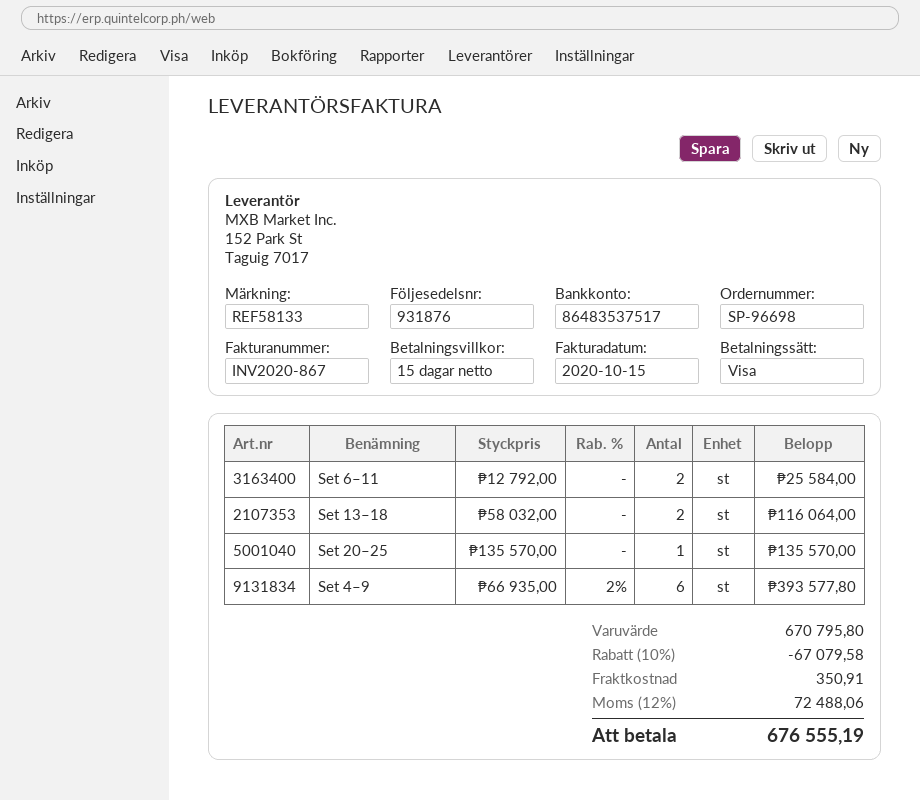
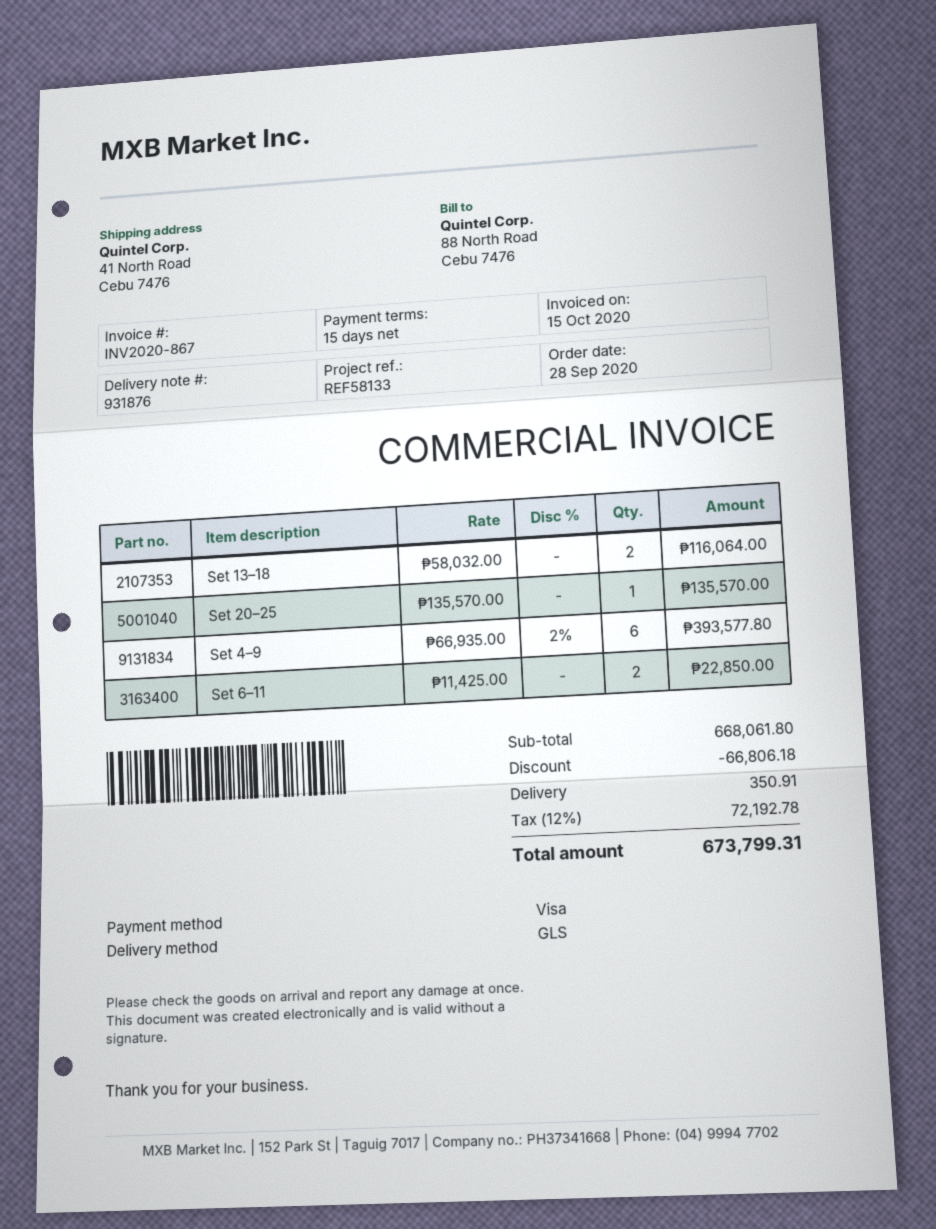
Set 6–11: 2 x 12792.00 = 25584.00 -> 2 x 11425.00 = 22850.00
subtotal: 670795.80 -> 668061.80
discount: 67079.58 -> 66806.18
tax: 12% = 72488.06 -> 12% = 72192.78
total: 676555.19 -> 673799.31

